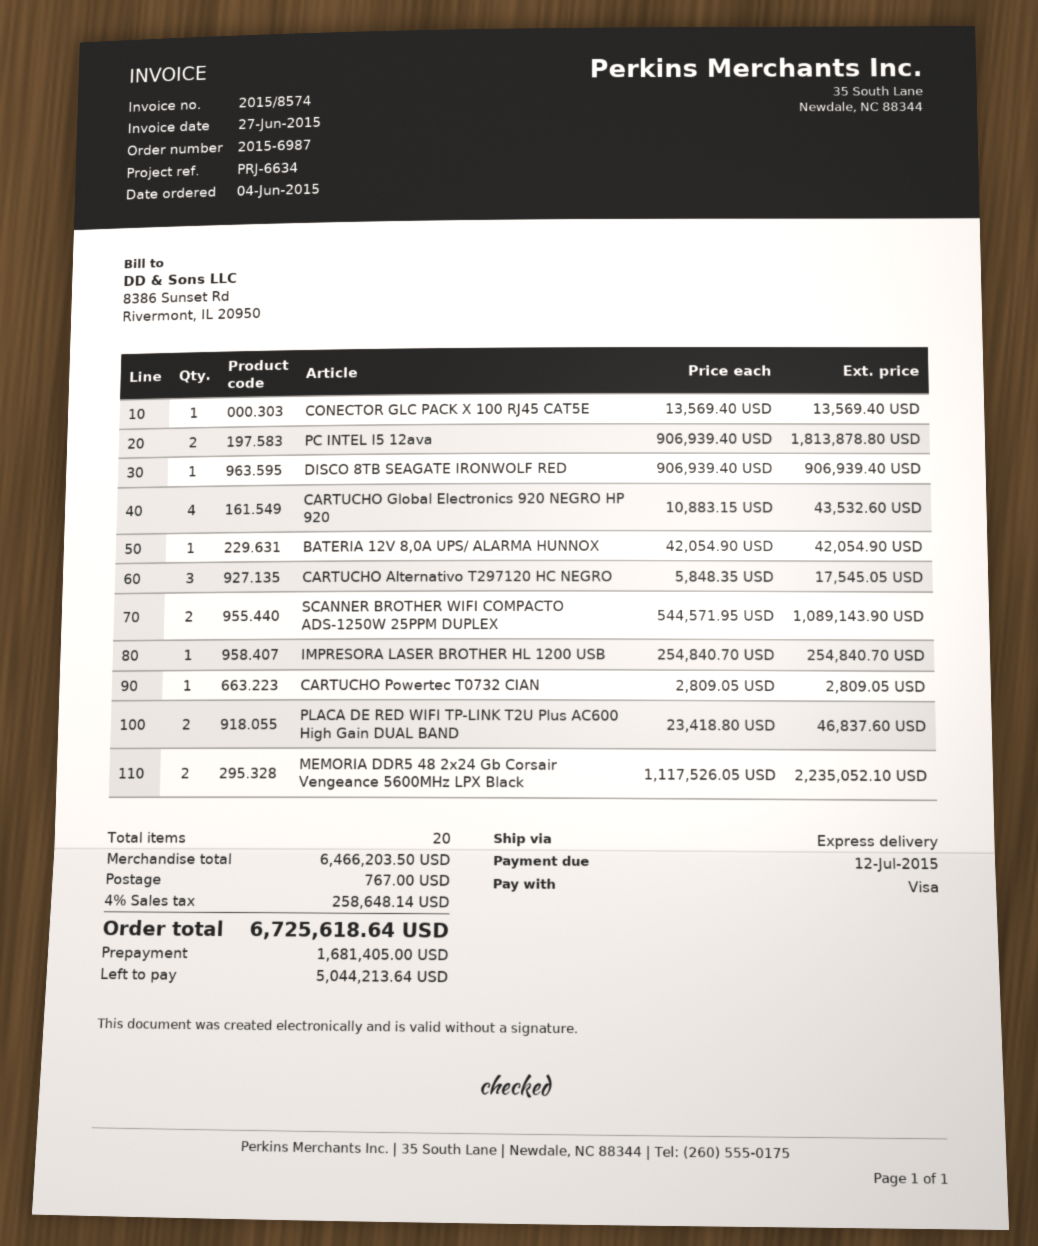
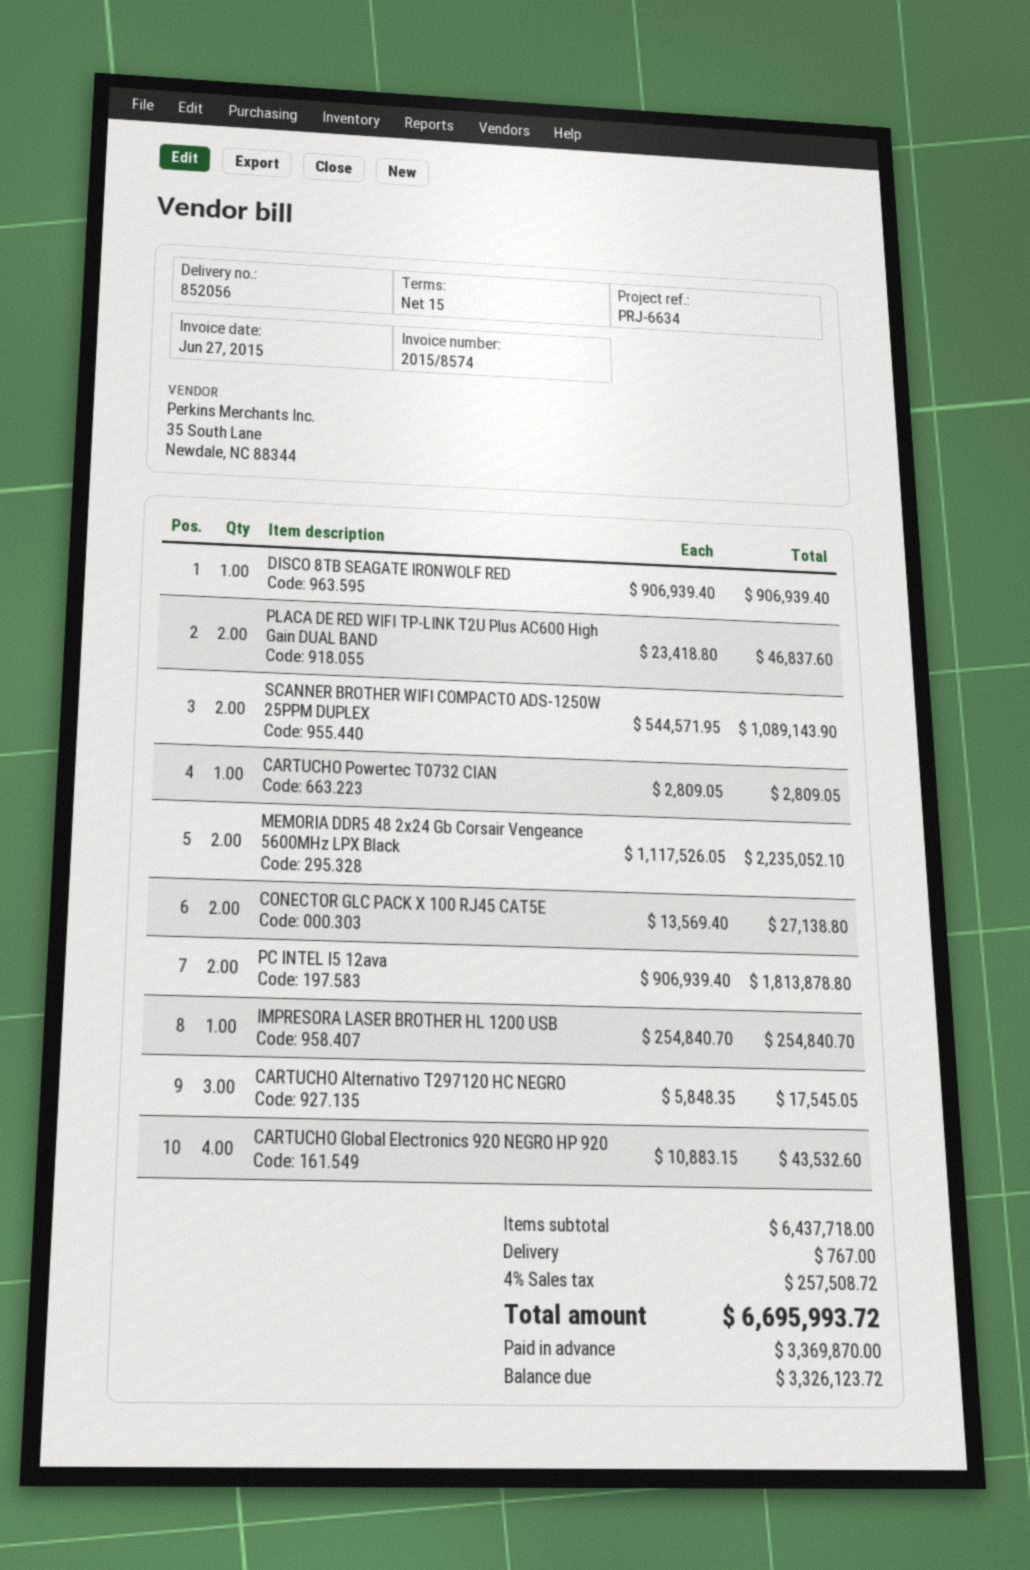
CONECTOR GLC PACK X 100 RJ45 CAT5E: 1 x 13569.40 = 13569.40 -> 2 x 13569.40 = 27138.80
BATERIA 12V 8,0A UPS/ ALARMA HUNNOX: 1 x 42054.90 = 42054.90 -> none
subtotal: 6466203.50 -> 6437718.00
tax: 4% = 258648.14 -> 4% = 257508.72
total: 6725618.64 -> 6695993.72
deposit: 1681405.00 -> 3369870.00
balance: 5044213.64 -> 3326123.72

